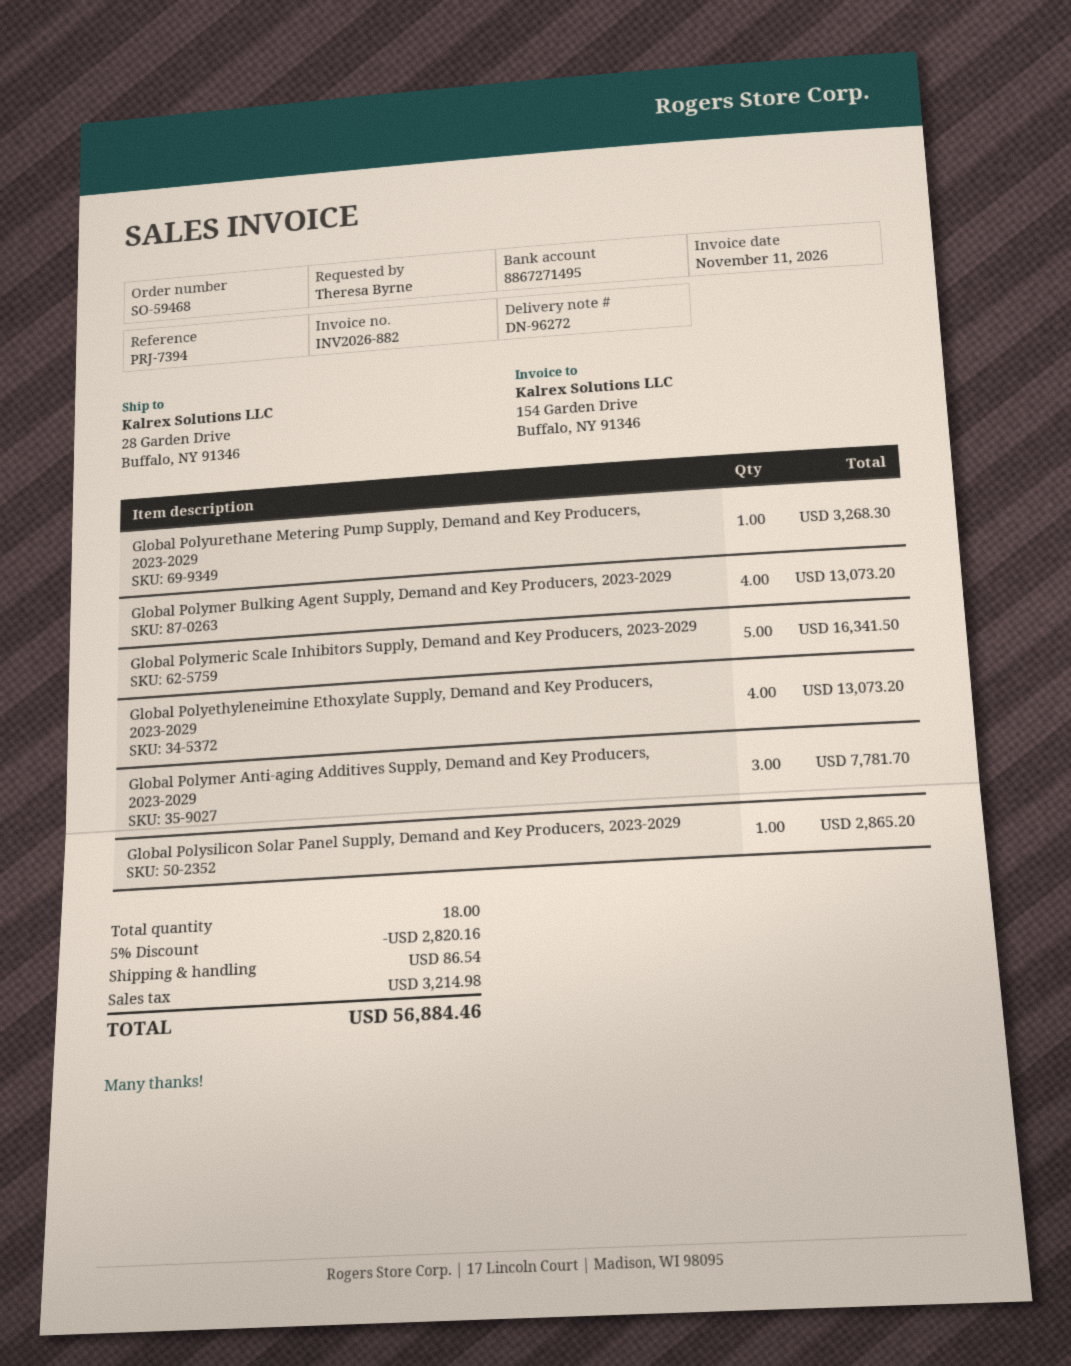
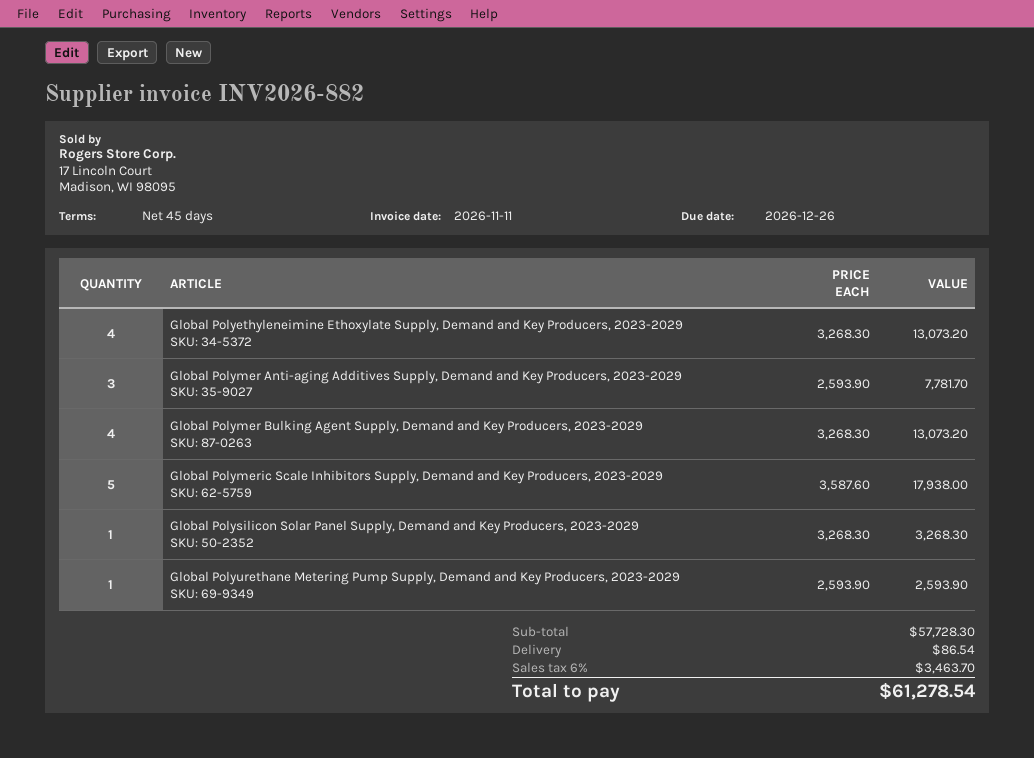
Global Polyurethane Metering Pump Supply, Demand and Key Producers, 2023-2029: 1 for 3268.30 -> 1 for 2593.90
Global Polymeric Scale Inhibitors Supply, Demand and Key Producers, 2023-2029: 5 for 16341.50 -> 5 for 17938.00
Global Polysilicon Solar Panel Supply, Demand and Key Producers, 2023-2029: 1 for 2865.20 -> 1 for 3268.30
discount: 5% = 2820.16 -> none
tax: 3214.98 -> 3463.70
total: 56884.46 -> 61278.54

